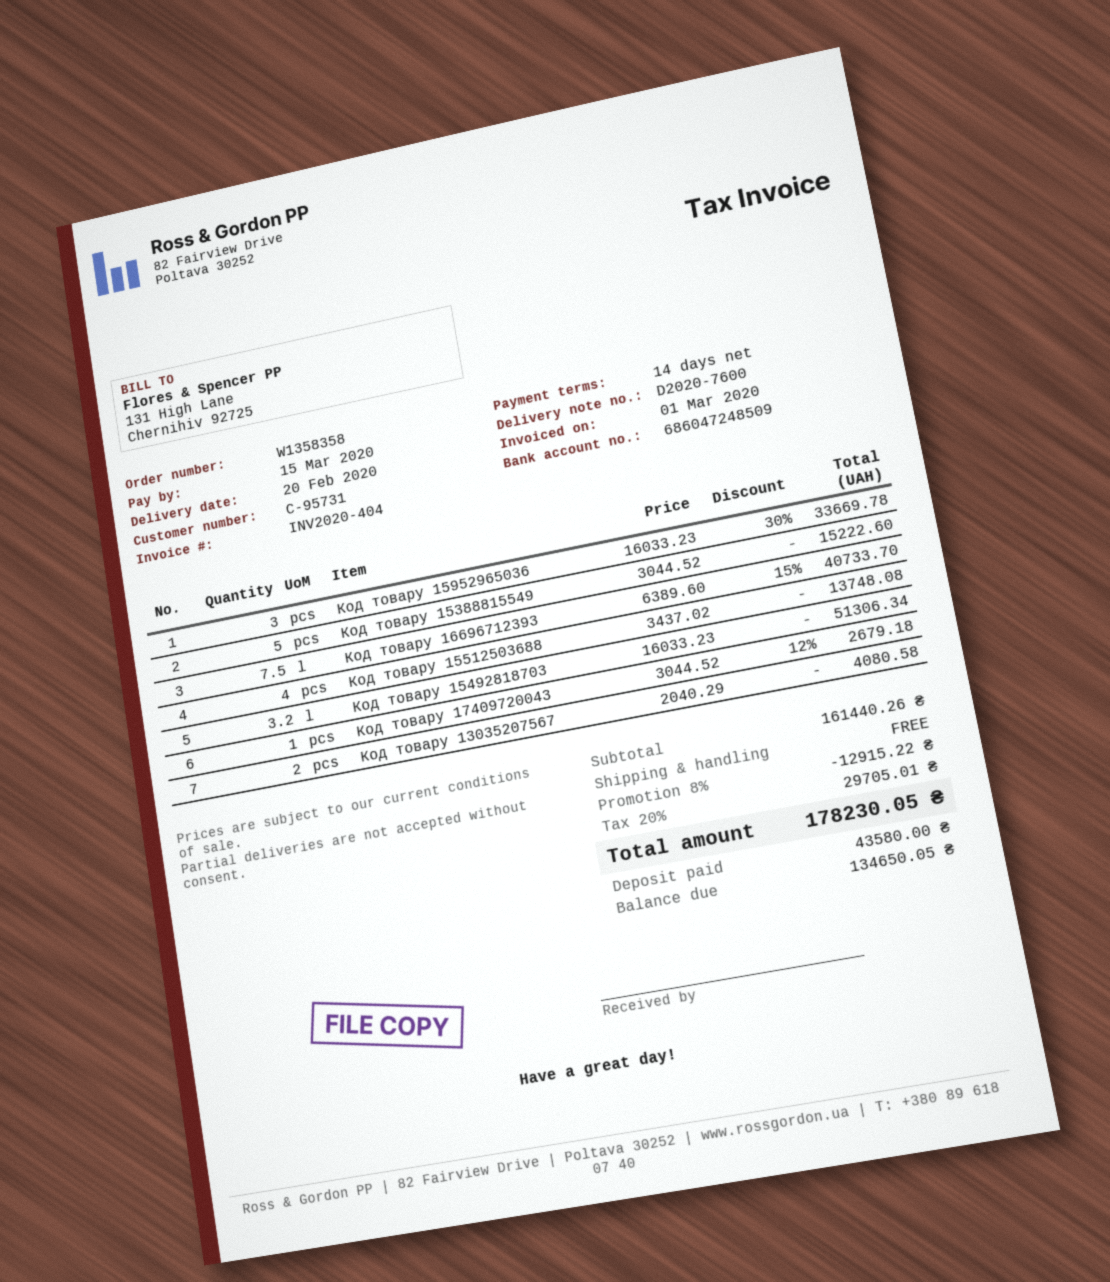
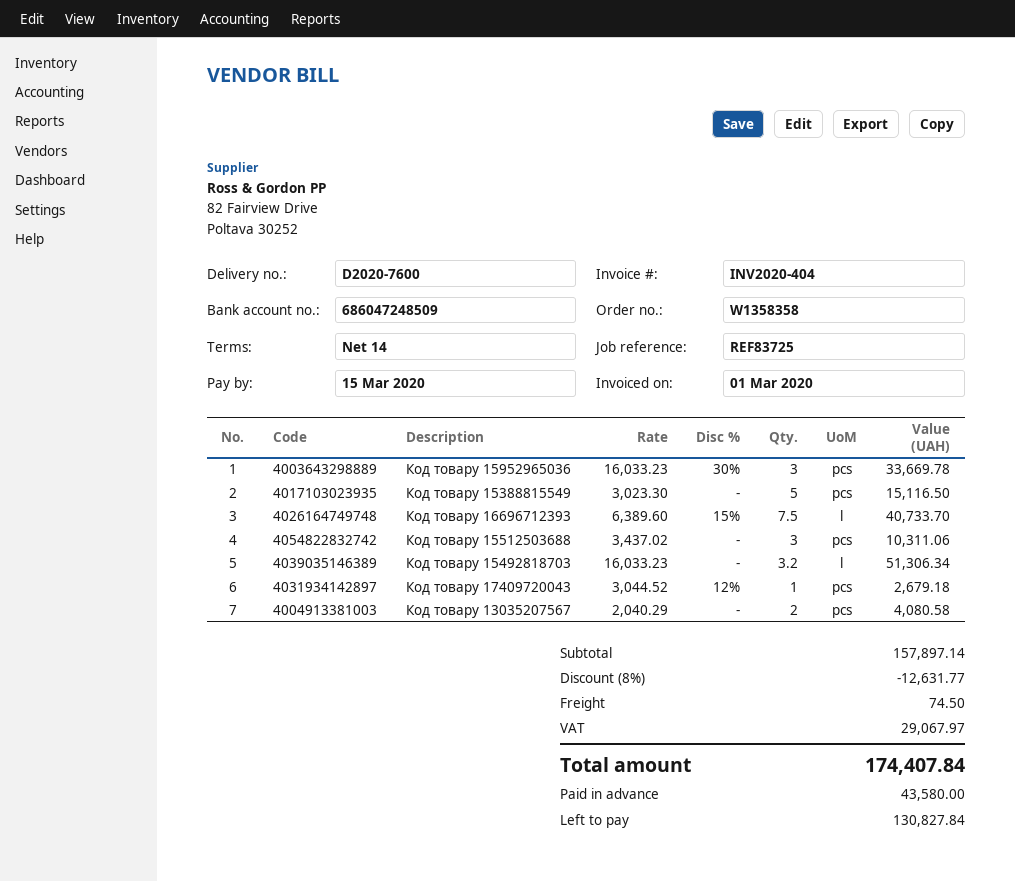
Код товару 15388815549: 5 x 3044.52 = 15222.60 -> 5 x 3023.30 = 15116.50
Код товару 15512503688: 4 x 3437.02 = 13748.08 -> 3 x 3437.02 = 10311.06
subtotal: 161440.26 -> 157897.14
discount: 8% = 12915.22 -> 8% = 12631.77
shipping: 0.00 -> 74.50
tax: 29705.01 -> 29067.97
total: 178230.05 -> 174407.84
balance: 134650.05 -> 130827.84

